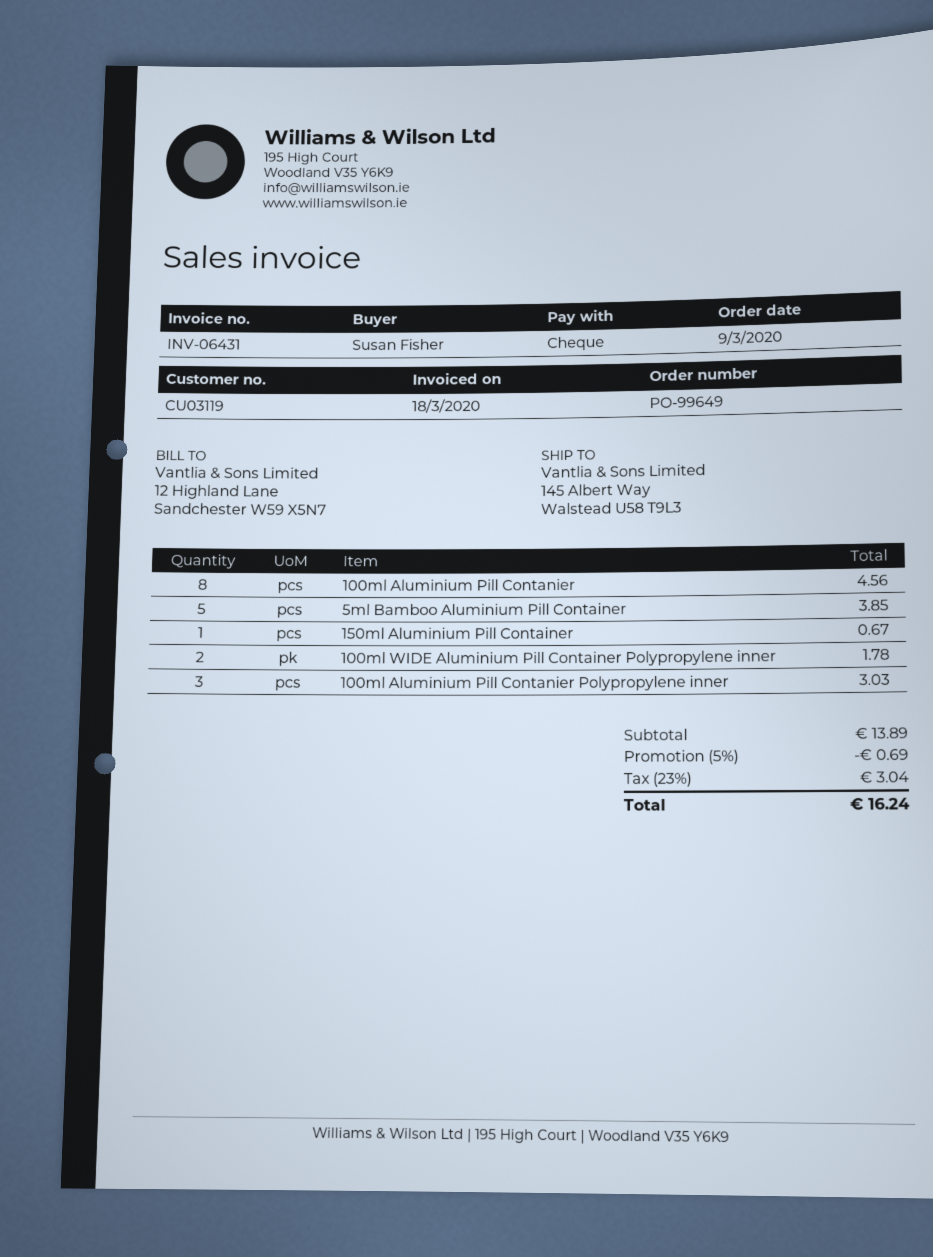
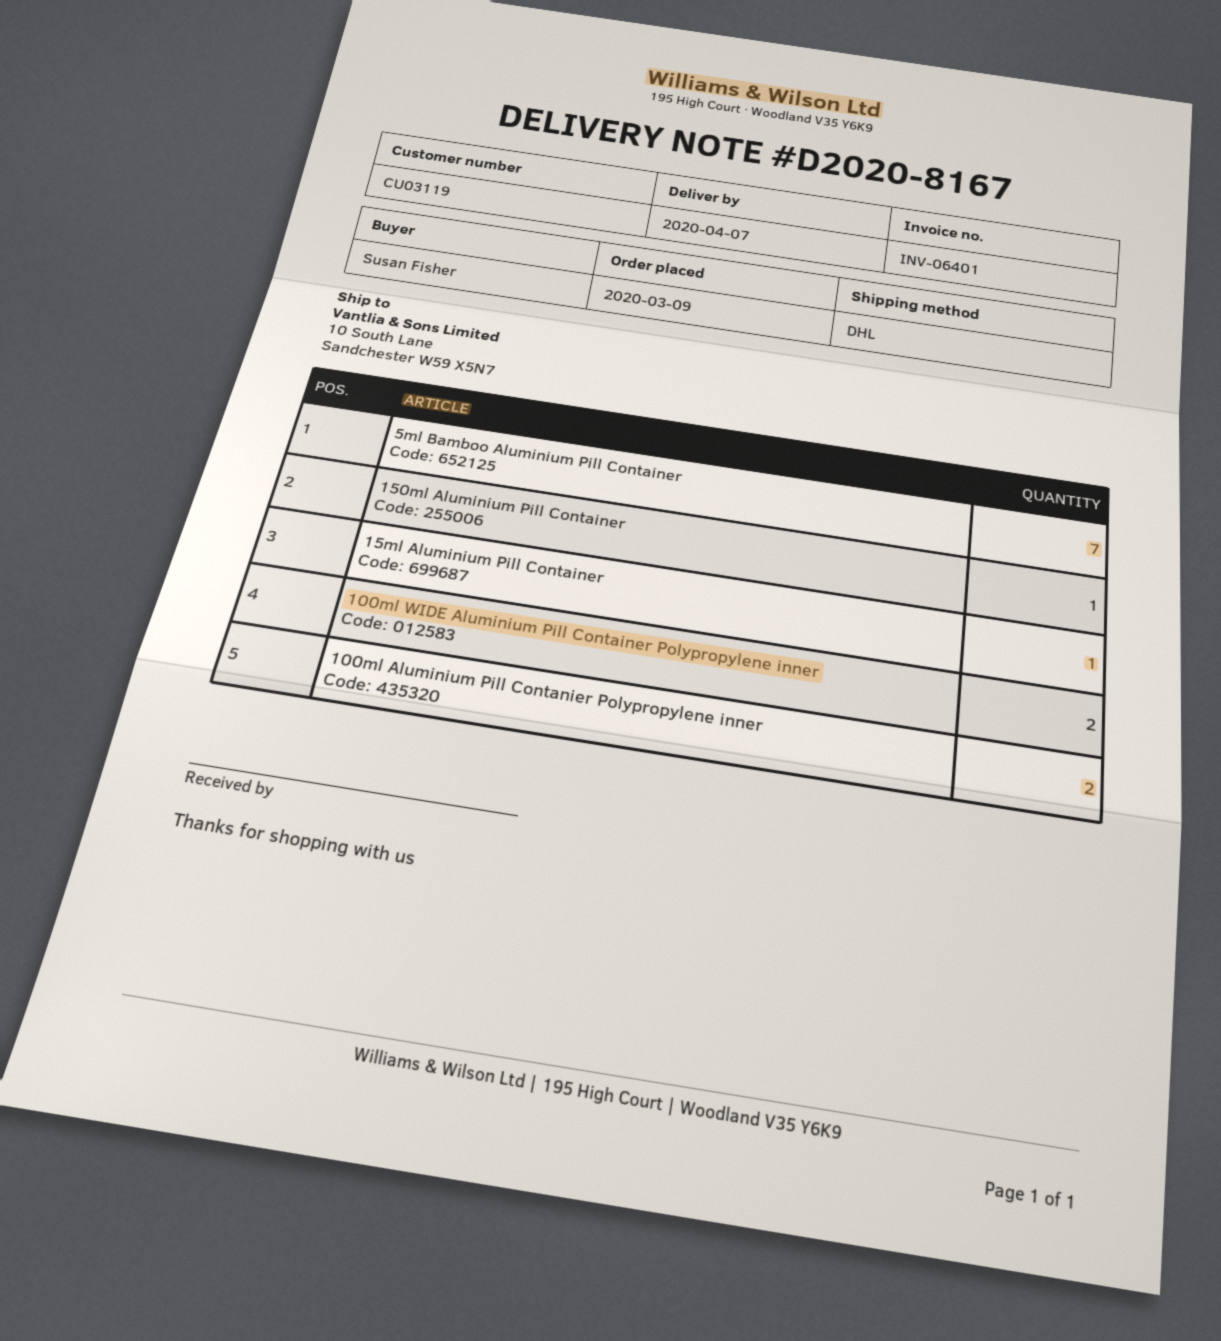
invoice number: INV-06431 -> INV-06401
ship to: 145 Albert Way, Walstead U58 T9L3 -> 10 South Lane, Sandchester W59 X5N7
100ml Aluminium Pill Contanier: 8 -> none
5ml Bamboo Aluminium Pill Container: 5 -> 7
100ml Aluminium Pill Contanier Polypropylene inner: 3 -> 2
15ml Aluminium Pill Container: none -> 1

